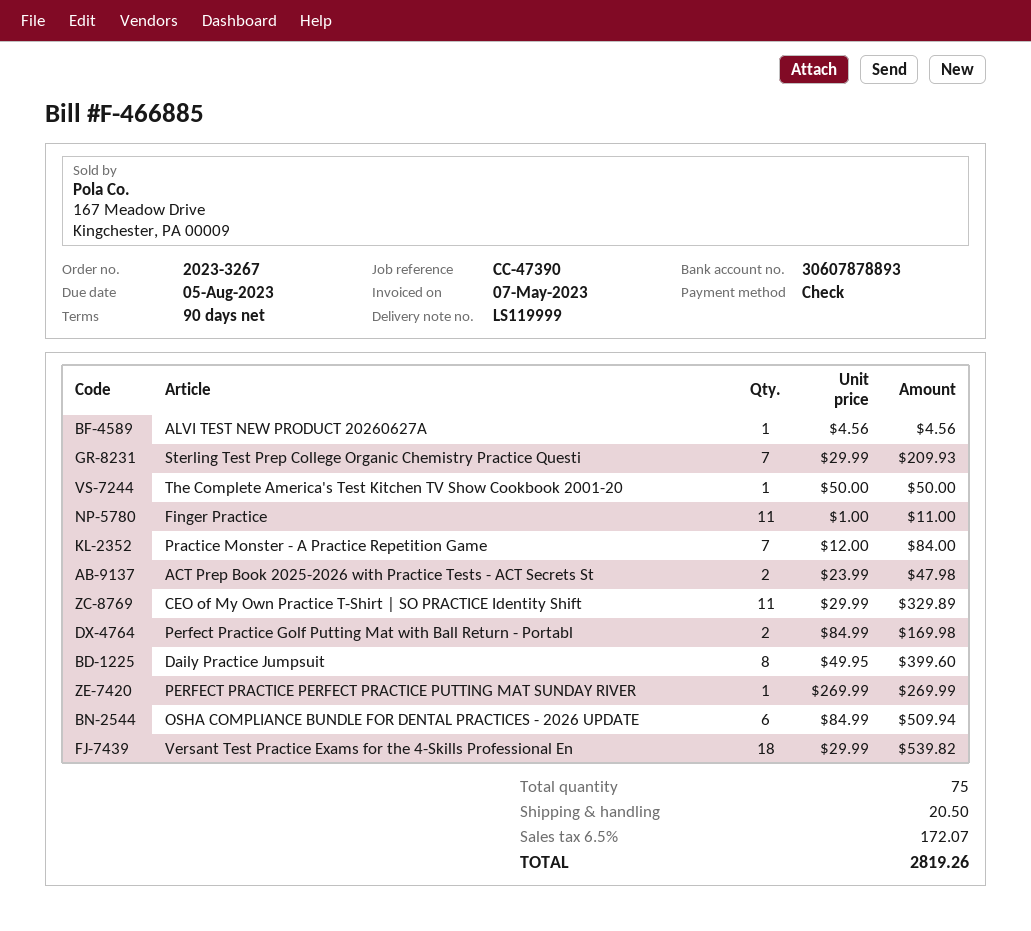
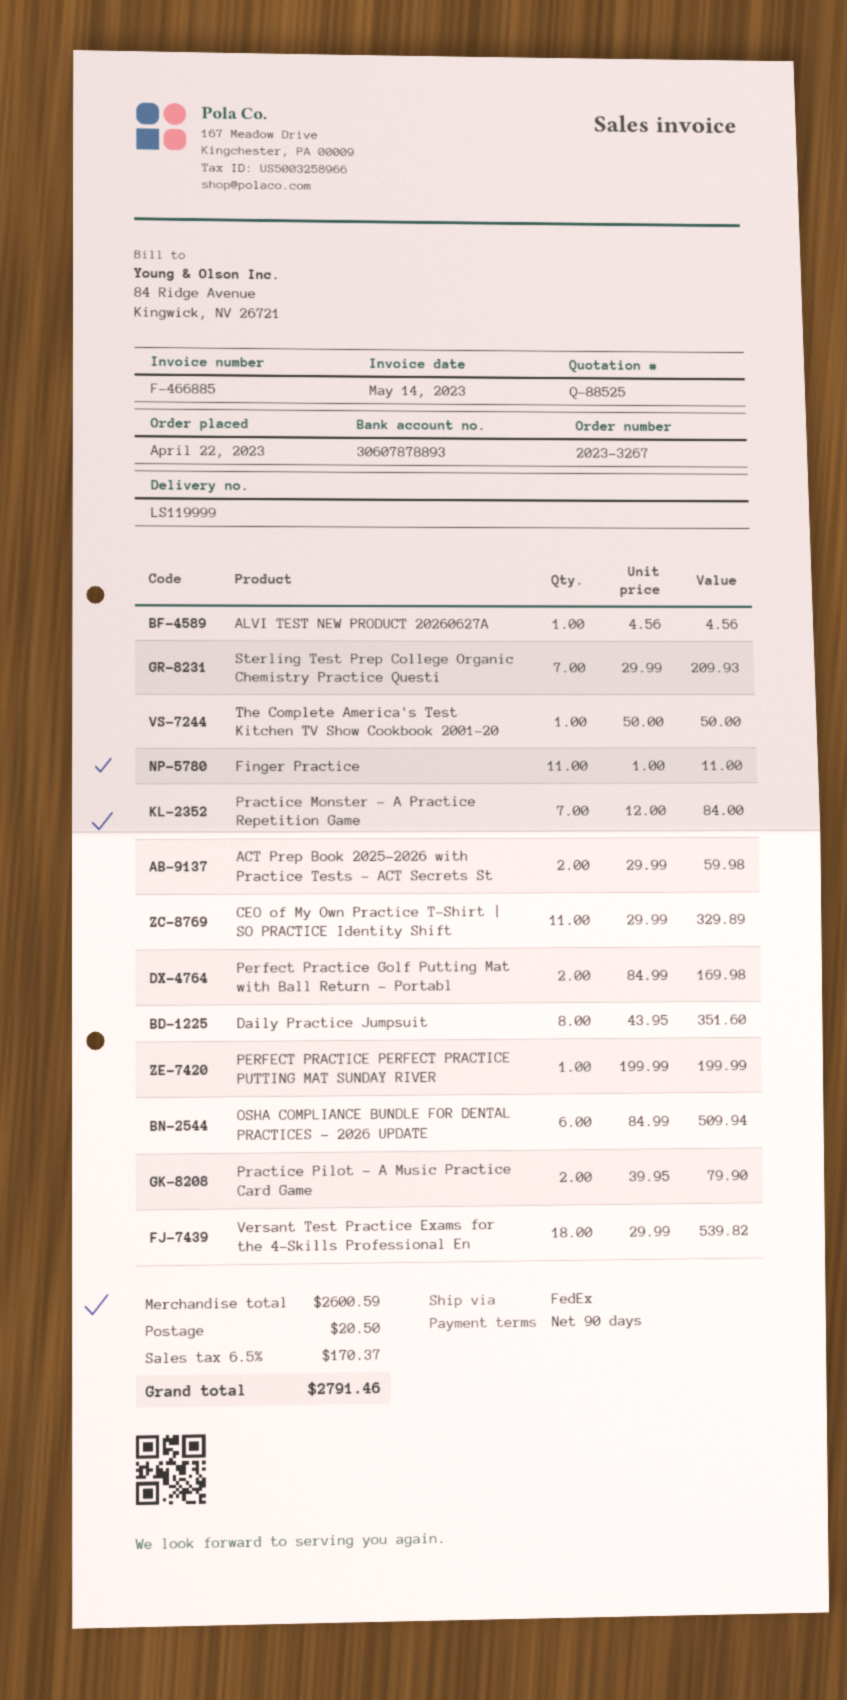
invoice date: 2023-05-07 -> 2023-05-14
ACT Prep Book 2025-2026 with Practice Tests - ACT Secrets St: 2 x 23.99 = 47.98 -> 2 x 29.99 = 59.98
Daily Practice Jumpsuit: 8 x 49.95 = 399.60 -> 8 x 43.95 = 351.60
PERFECT PRACTICE PERFECT PRACTICE PUTTING MAT SUNDAY RIVER: 1 x 269.99 = 269.99 -> 1 x 199.99 = 199.99
Practice Pilot - A Music Practice Card Game: none -> 2 x 39.95 = 79.90
tax: 6.5% = 172.07 -> 6.5% = 170.37
total: 2819.26 -> 2791.46

